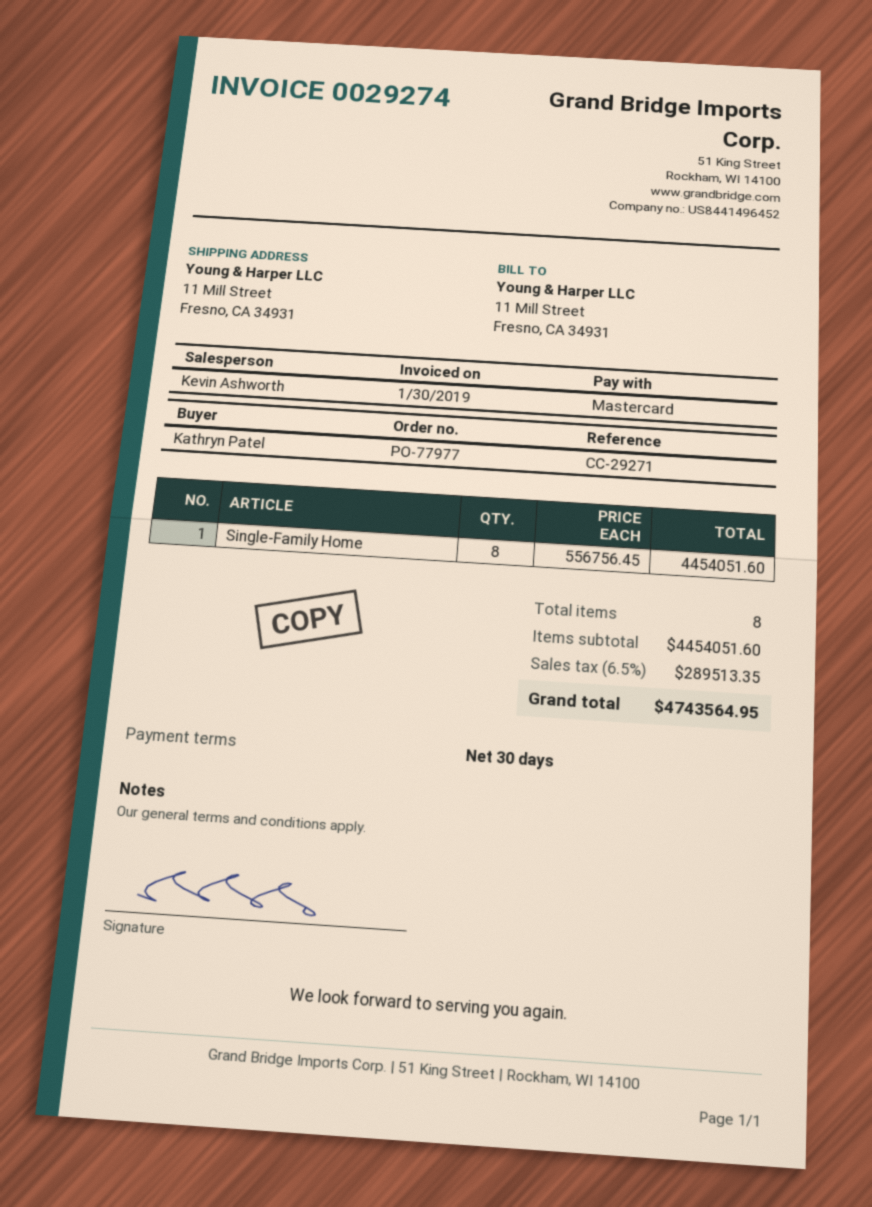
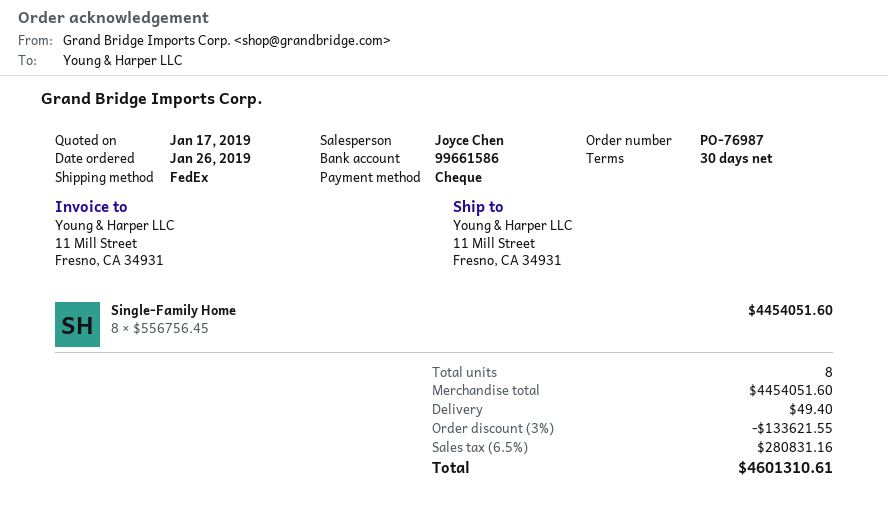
order number: PO-77977 -> PO-76987
sales rep: Kevin Ashworth -> Joyce Chen
payment method: Mastercard -> cheque
discount: none -> 3% = 133621.55
shipping: none -> 49.40
tax: 6.5% = 289513.35 -> 6.5% = 280831.16
total: 4743564.95 -> 4601310.61

